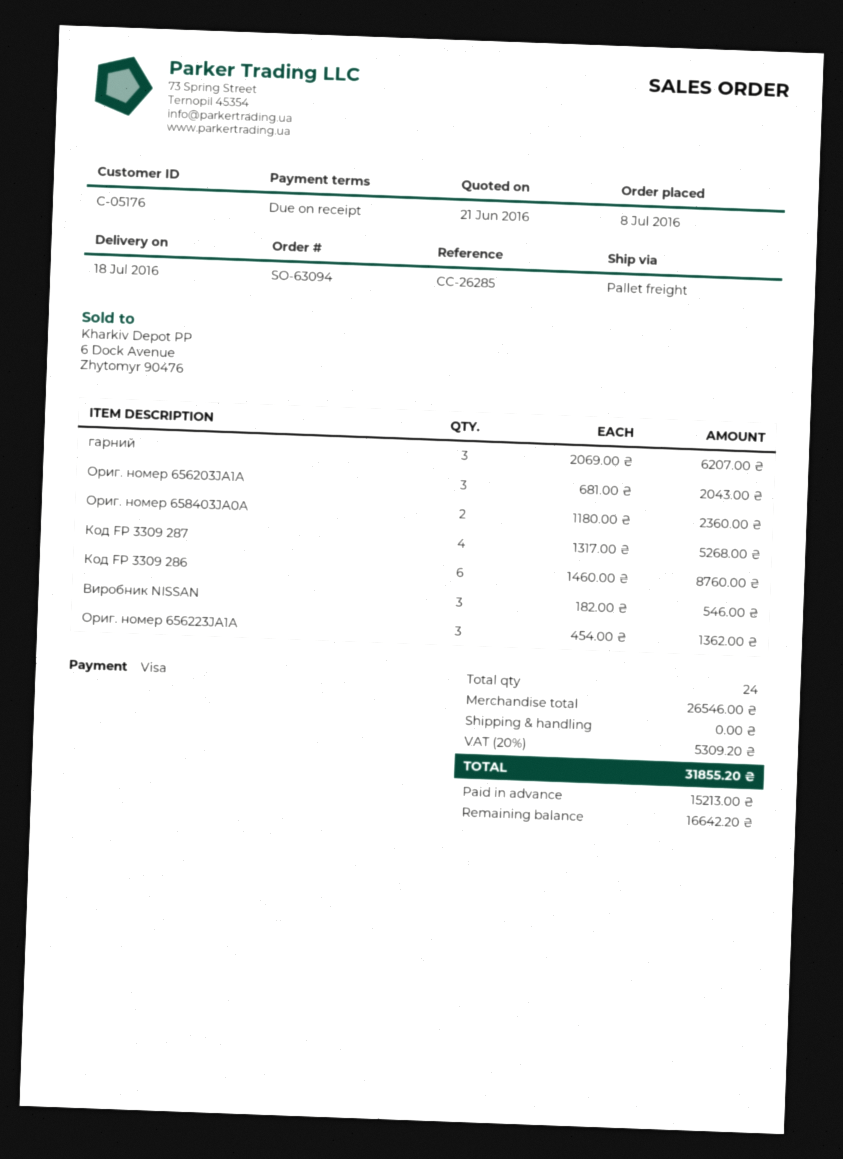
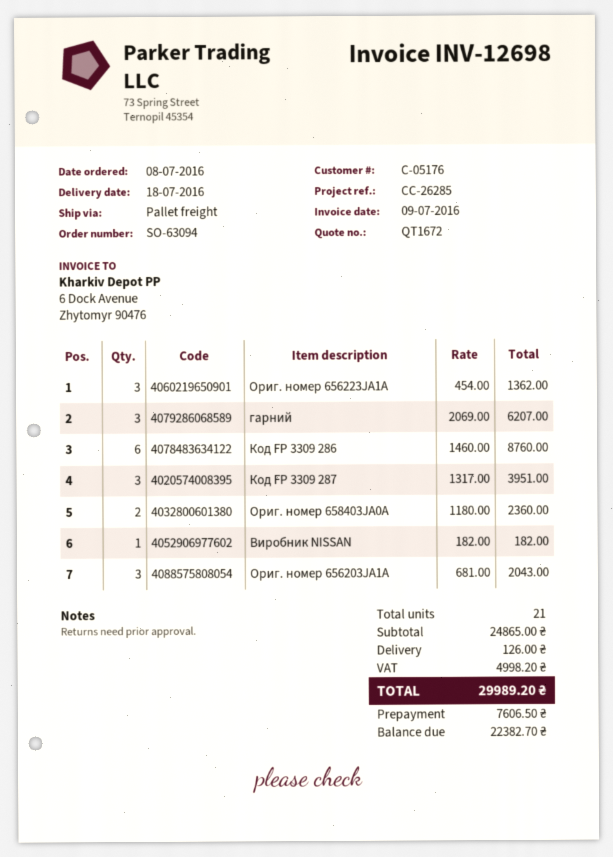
Код FP 3309 287: 4 x 1317.00 = 5268.00 -> 3 x 1317.00 = 3951.00
Виробник NISSAN: 3 x 182.00 = 546.00 -> 1 x 182.00 = 182.00
total quantity: 24 -> 21
subtotal: 26546.00 -> 24865.00
shipping: 0.00 -> 126.00
tax: 5309.20 -> 4998.20
total: 31855.20 -> 29989.20
deposit: 15213.00 -> 7606.50
balance: 16642.20 -> 22382.70

